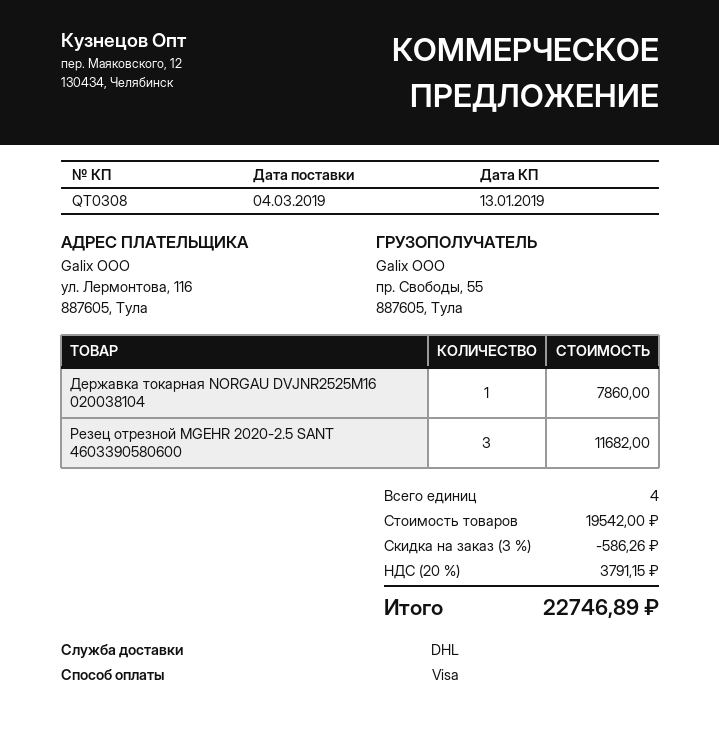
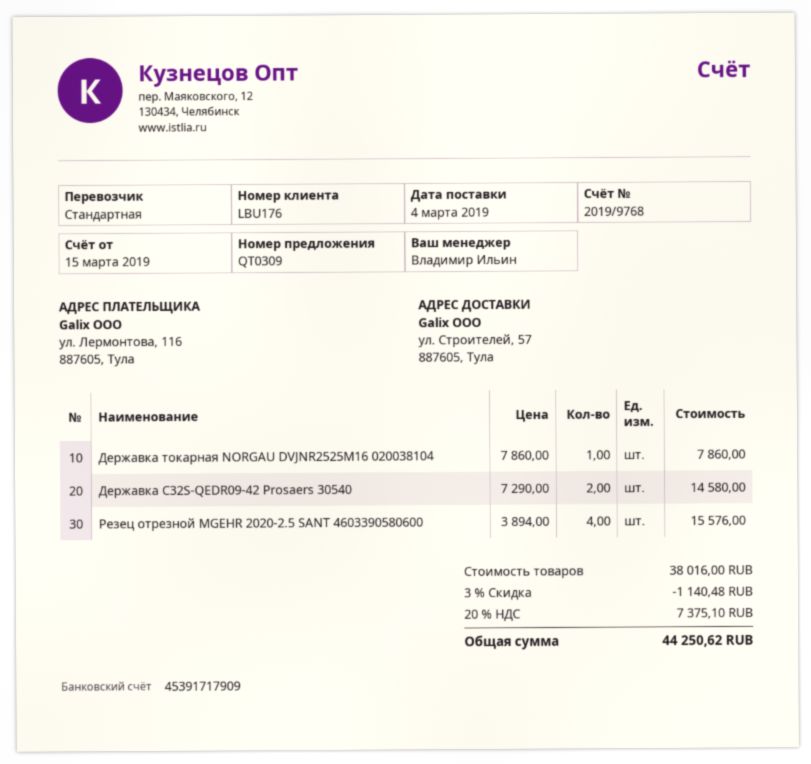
quote number: QT0308 -> QT0309
shipping method: DHL -> standard
ship to: пр. Свободы, 55, 887605, Тула -> ул. Строителей, 57, 887605, Тула
Резец отрезной MGEHR 2020-2.5 SANT 4603390580600: 3 for 11682.00 -> 4 for 15576.00
Державка C32S-QEDR09-42 Prosaers 30540: none -> 2 for 14580.00
subtotal: 19542.00 -> 38016.00
discount: 3% = 586.26 -> 3% = 1140.48
tax: 20% = 3791.15 -> 20% = 7375.10
total: 22746.89 -> 44250.62

